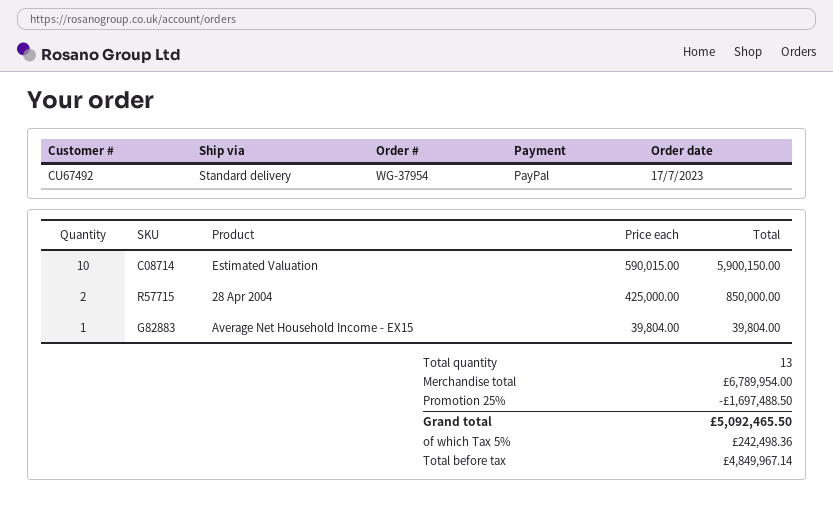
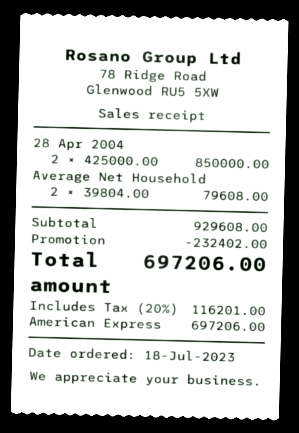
order date: 2023-07-17 -> 2023-07-18
payment method: PayPal -> American Express
Estimated Valuation: 10 x 590015.00 = 5900150.00 -> none
Average Net Household Income - EX15: 1 x 39804.00 = 39804.00 -> 2 x 39804.00 = 79608.00
subtotal: 6789954.00 -> 929608.00
discount: 1697488.50 -> 232402.00
tax: 5% = 242498.36 -> 20% = 116201.00
total: 5092465.50 -> 697206.00

